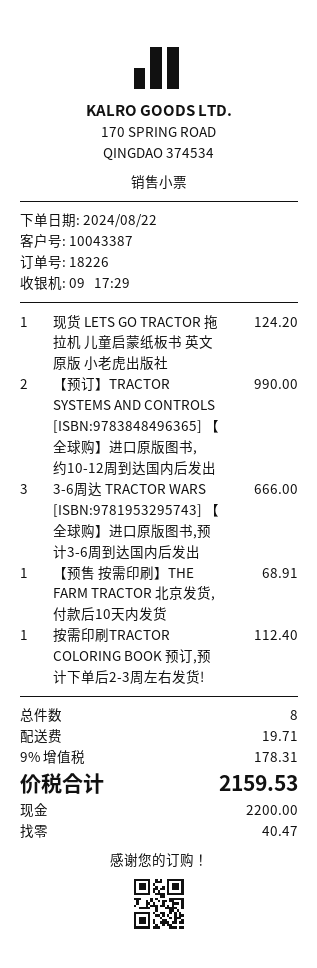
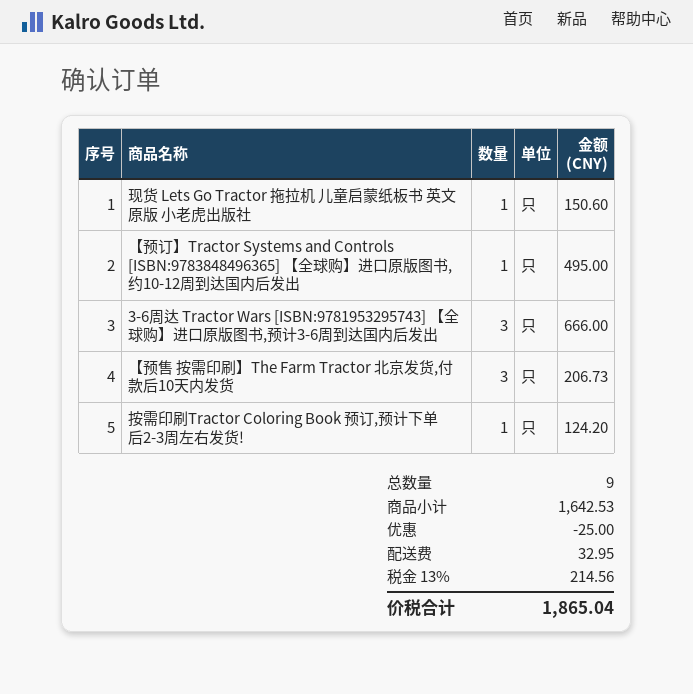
现货 LETS GO TRACTOR 拖拉机 儿童启蒙纸板书 英文原版 小老虎出版社: 1 for 124.20 -> 1 for 150.60
【预订】TRACTOR SYSTEMS AND CONTROLS [ISBN:9783848496365] 【全球购】进口原版图书,约10-12周到达国内后发出: 2 for 990.00 -> 1 for 495.00
【预售 按需印刷】THE FARM TRACTOR 北京发货,付款后10天内发货: 1 for 68.91 -> 3 for 206.73
按需印刷TRACTOR COLORING BOOK 预订,预计下单后2-3周左右发货!: 1 for 112.40 -> 1 for 124.20
total quantity: 8 -> 9
discount: none -> 25.00
shipping: 19.71 -> 32.95
tax: 9% = 178.31 -> 13% = 214.56
total: 2159.53 -> 1865.04

